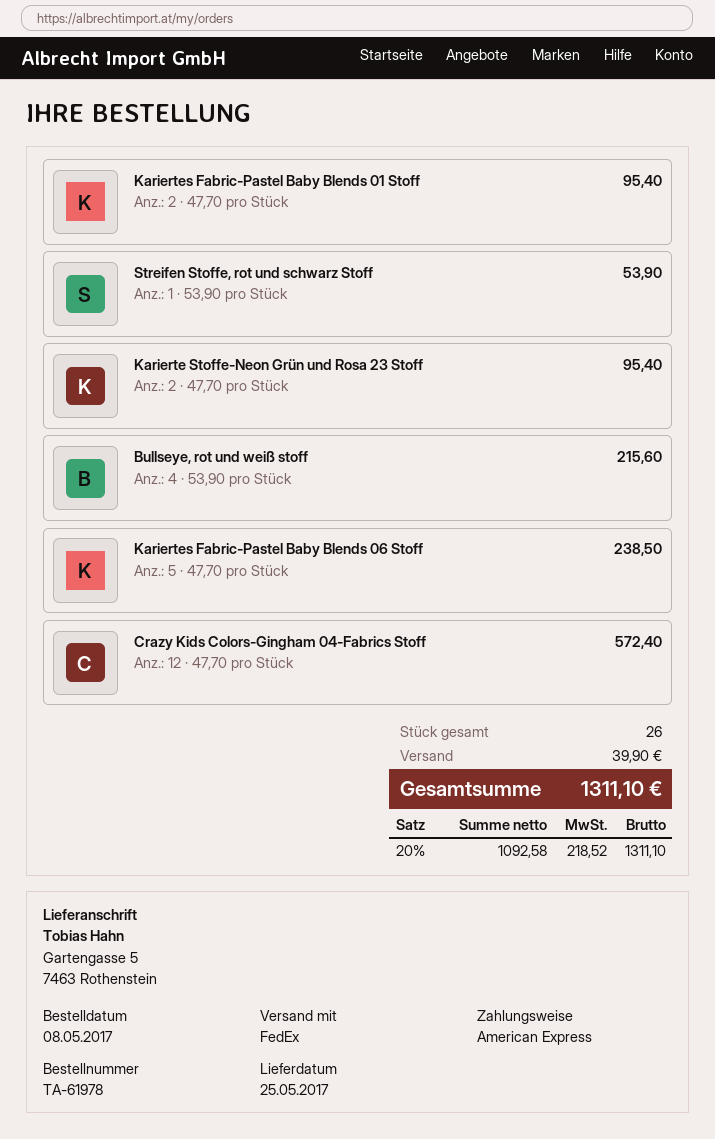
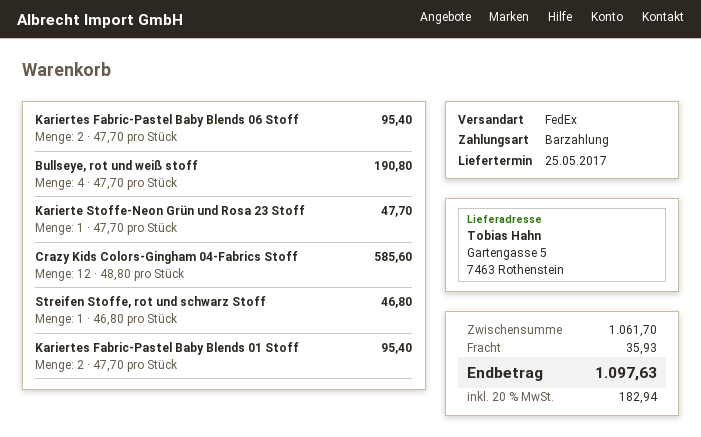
payment method: American Express -> cash
Streifen Stoffe, rot und schwarz Stoff: 1 x 53.90 = 53.90 -> 1 x 46.80 = 46.80
Karierte Stoffe-Neon Grün und Rosa 23 Stoff: 2 x 47.70 = 95.40 -> 1 x 47.70 = 47.70
Bullseye, rot und weiß stoff: 4 x 53.90 = 215.60 -> 4 x 47.70 = 190.80
Kariertes Fabric-Pastel Baby Blends 06 Stoff: 5 x 47.70 = 238.50 -> 2 x 47.70 = 95.40
Crazy Kids Colors-Gingham 04-Fabrics Stoff: 12 x 47.70 = 572.40 -> 12 x 48.80 = 585.60
shipping: 39.90 -> 35.93
tax: 20% = 218.52 -> 20% = 182.94
total: 1311.10 -> 1097.63

